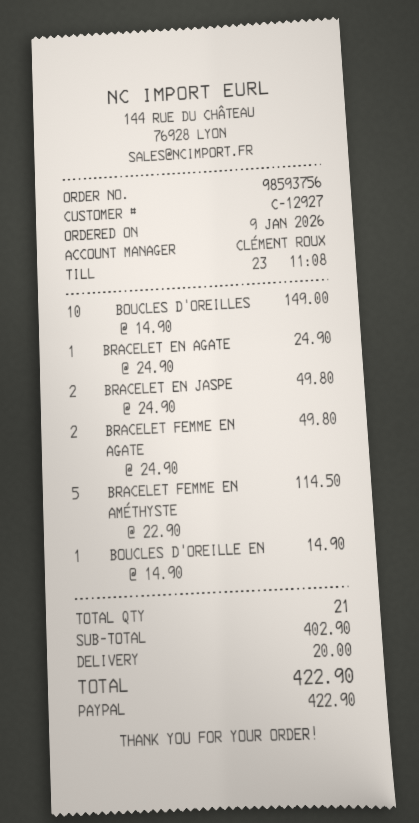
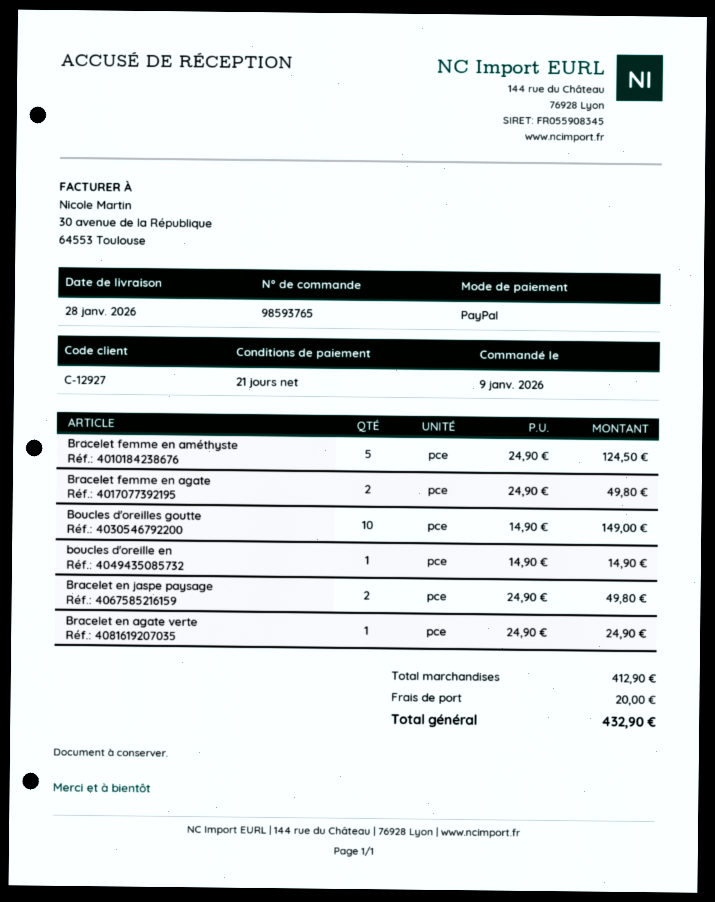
order number: 98593756 -> 98593765
BRACELET FEMME EN AMÉTHYSTE: 5 x 22.90 = 114.50 -> 5 x 24.90 = 124.50
subtotal: 402.90 -> 412.90
total: 422.90 -> 432.90

